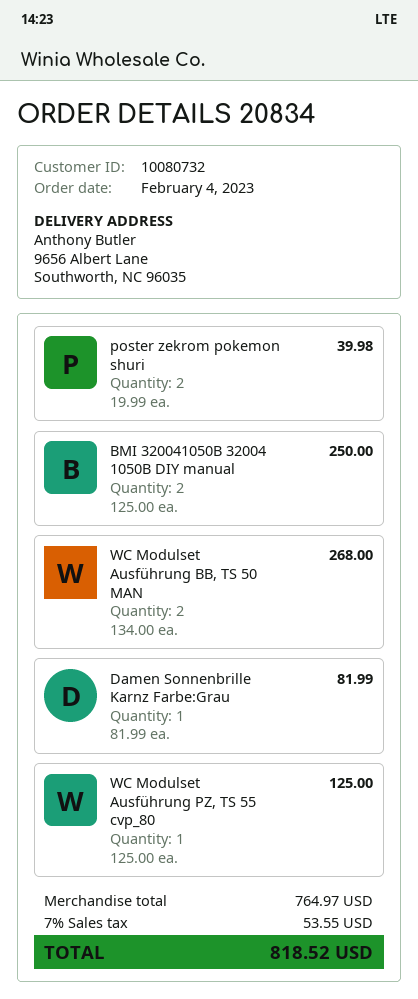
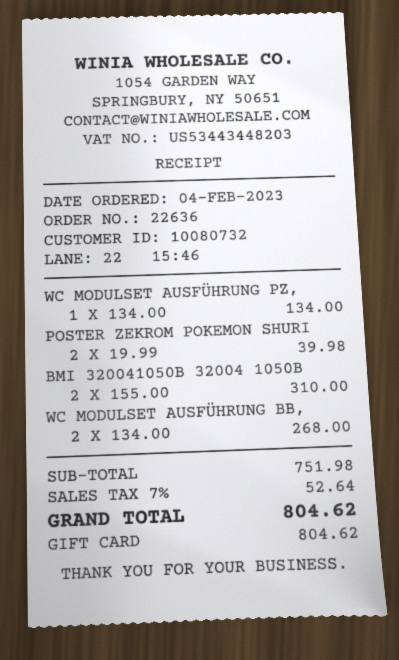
order number: 20834 -> 22636
BMI 320041050B 32004 1050B DIY manual: 2 x 125.00 = 250.00 -> 2 x 155.00 = 310.00
Damen Sonnenbrille Karnz Farbe:Grau: 1 x 81.99 = 81.99 -> none
WC Modulset Ausführung PZ, TS 55 cvp_80: 1 x 125.00 = 125.00 -> 1 x 134.00 = 134.00
subtotal: 764.97 -> 751.98
tax: 7% = 53.55 -> 7% = 52.64
total: 818.52 -> 804.62

